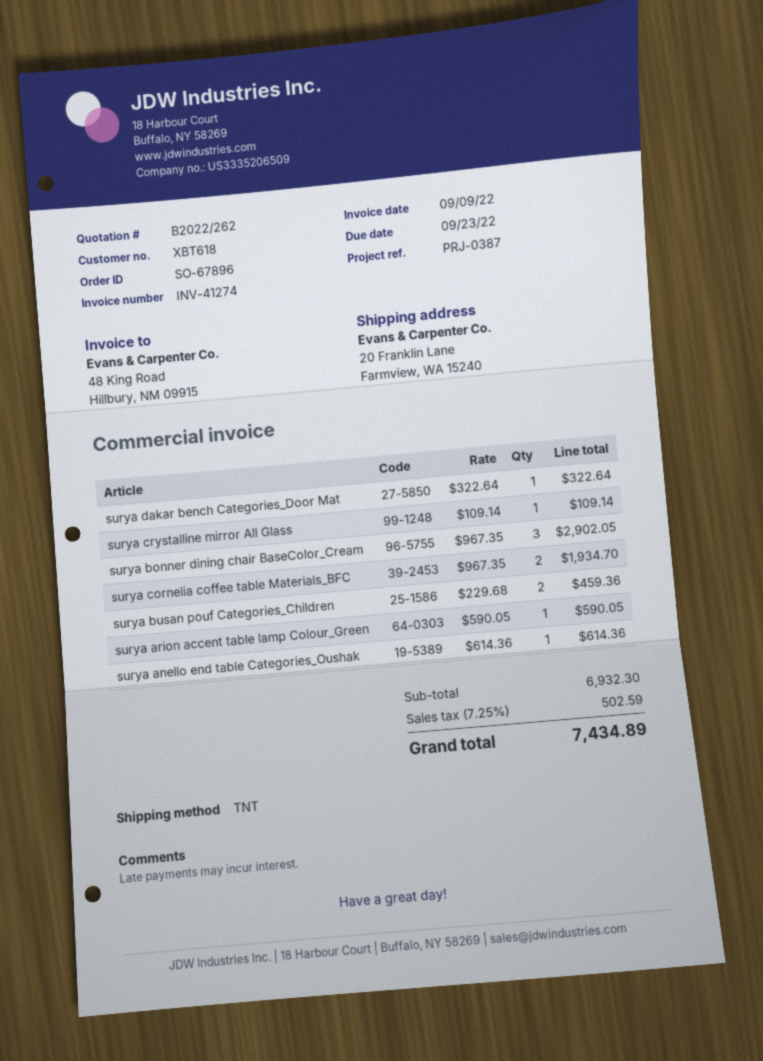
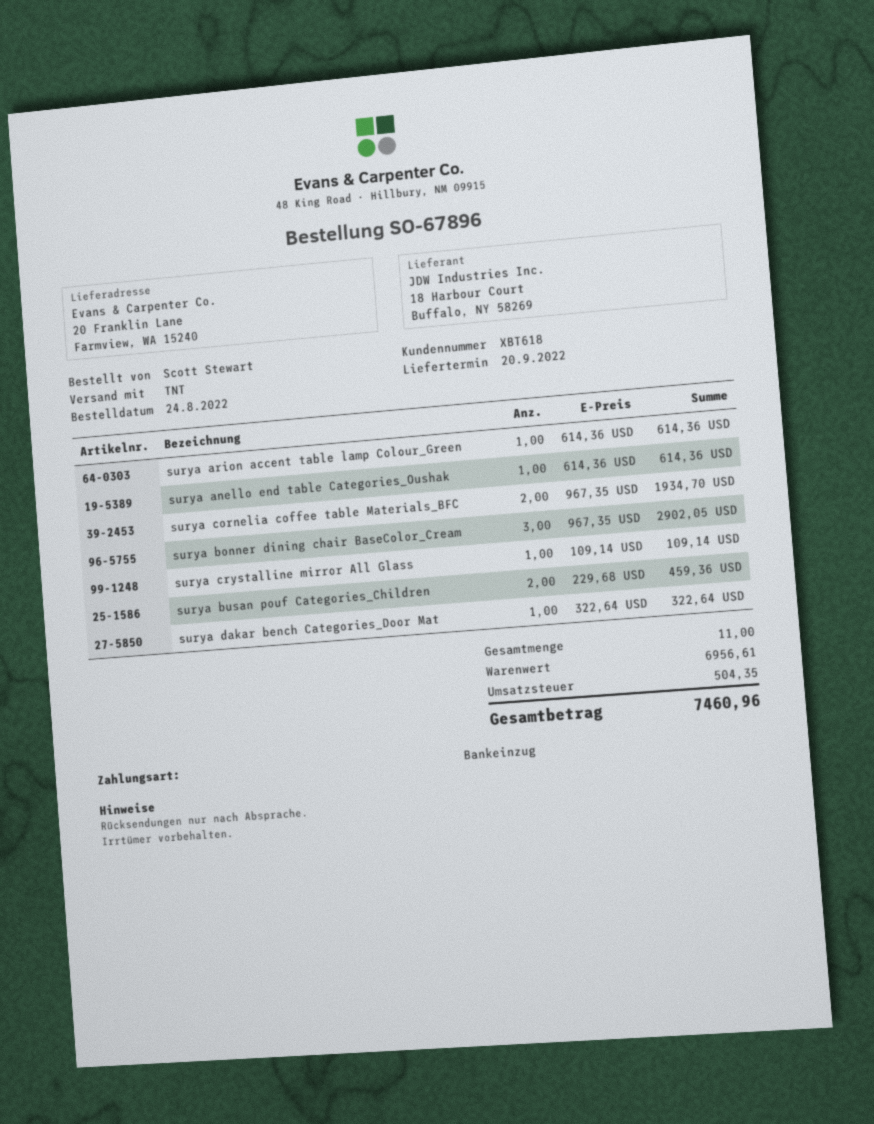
surya arion accent table lamp Colour_Green: 1 x 590.05 = 590.05 -> 1 x 614.36 = 614.36
subtotal: 6932.30 -> 6956.61
tax: 502.59 -> 504.35
total: 7434.89 -> 7460.96

